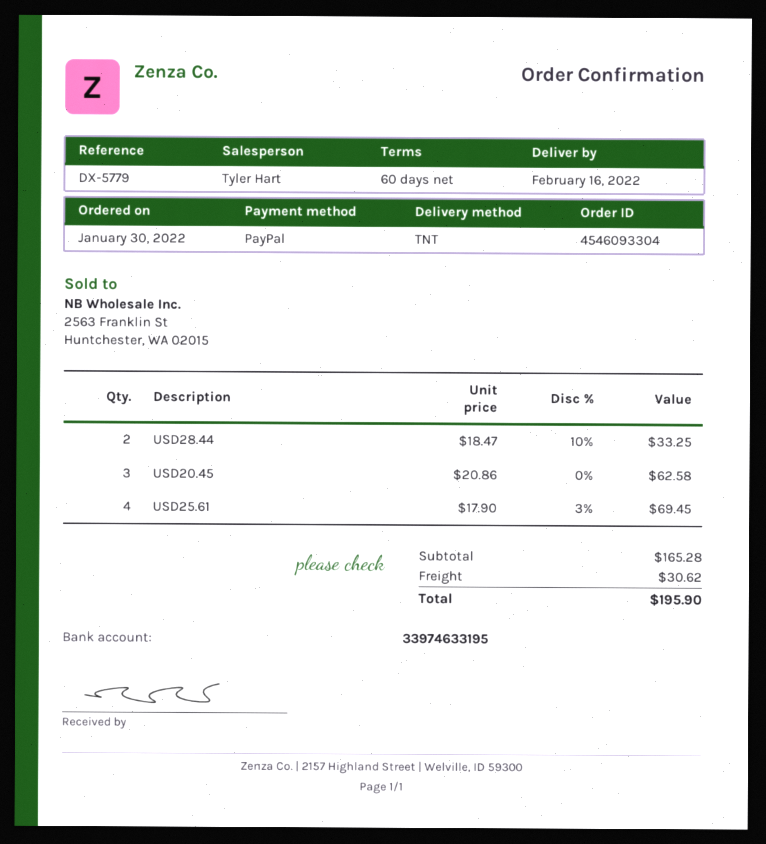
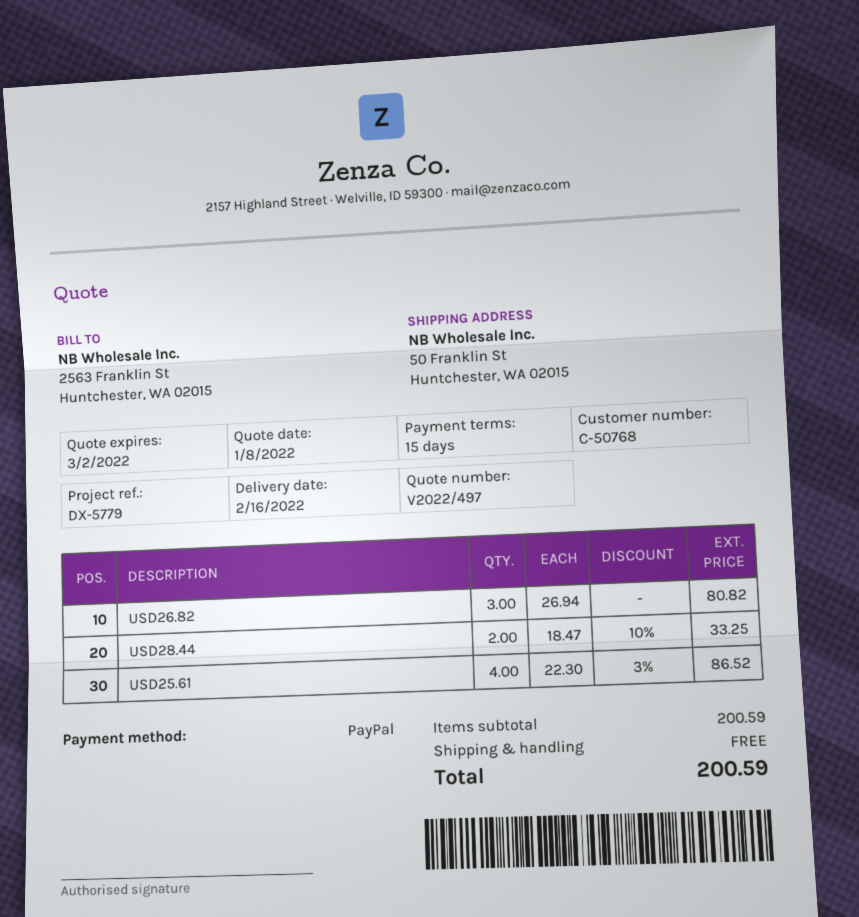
payment terms: 60 days -> 15 days
USD20.45: 3 x 20.86 = 62.58 -> none
USD25.61: 4 x 17.90 - 3% = 69.45 -> 4 x 22.30 - 3% = 86.52
USD26.82: none -> 3 x 26.94 = 80.82
subtotal: 165.28 -> 200.59
shipping: 30.62 -> 0.00
total: 195.90 -> 200.59

